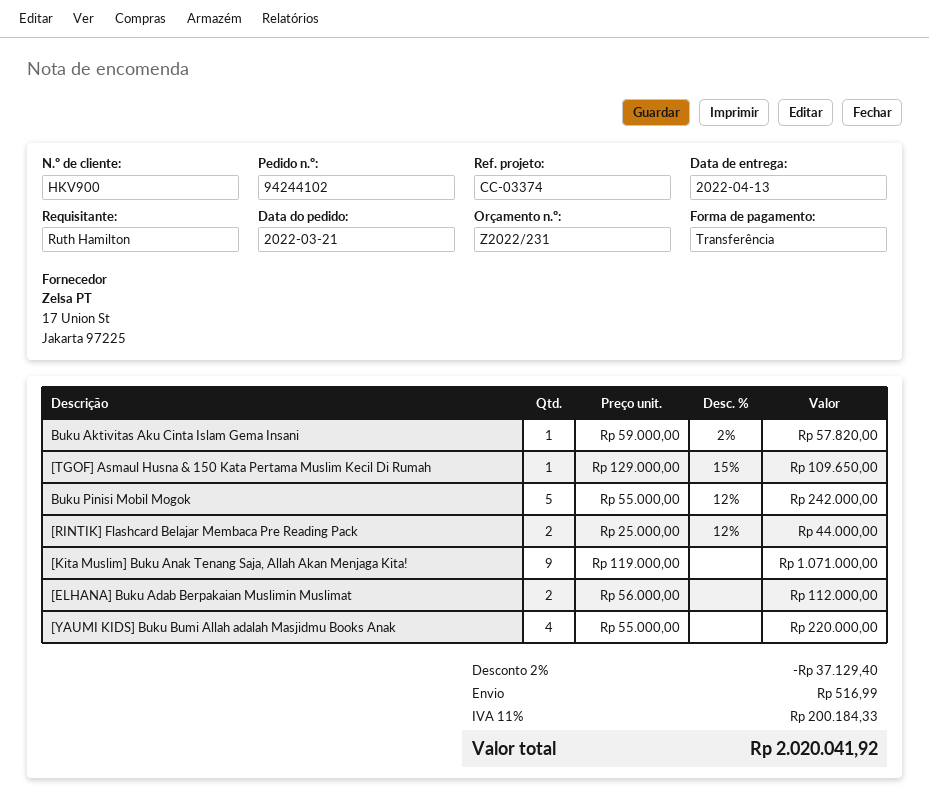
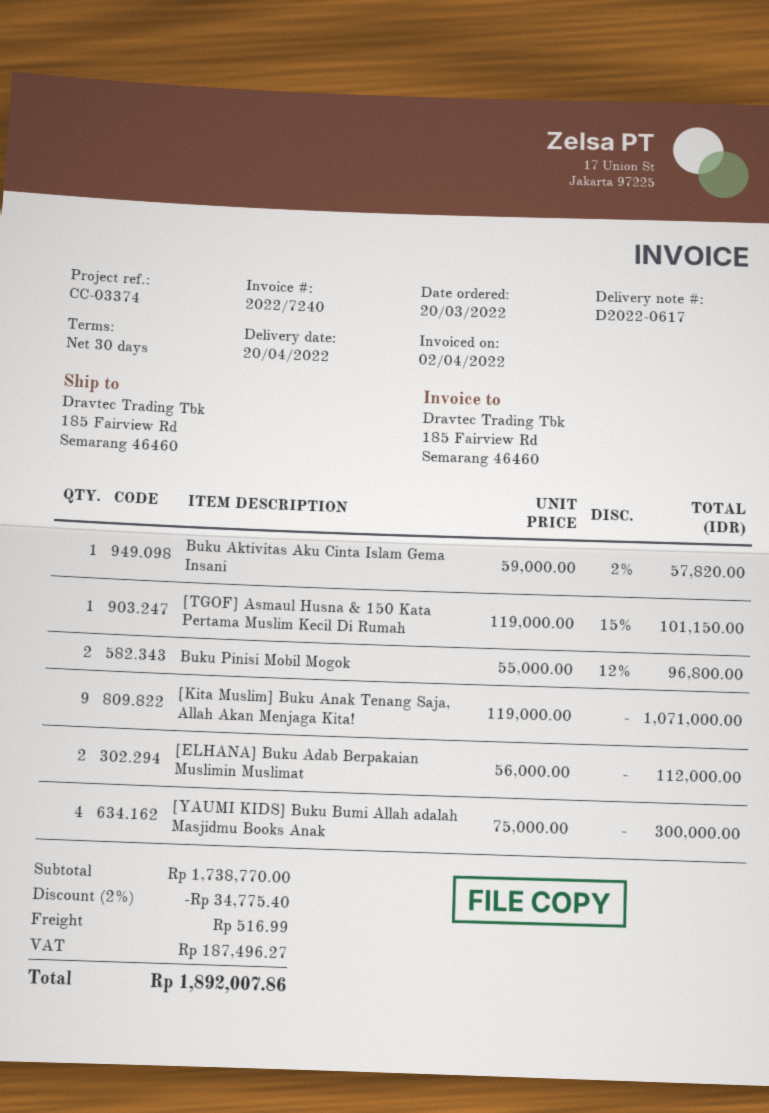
order date: 2022-03-21 -> 2022-03-20
delivery date: 2022-04-13 -> 2022-04-20
[TGOF] Asmaul Husna & 150 Kata Pertama Muslim Kecil Di Rumah: 1 x 129000.00 - 15% = 109650.00 -> 1 x 119000.00 - 15% = 101150.00
Buku Pinisi Mobil Mogok: 5 x 55000.00 - 12% = 242000.00 -> 2 x 55000.00 - 12% = 96800.00
[RINTIK] Flashcard Belajar Membaca Pre Reading Pack: 2 x 25000.00 - 12% = 44000.00 -> none
[YAUMI KIDS] Buku Bumi Allah adalah Masjidmu Books Anak: 4 x 55000.00 = 220000.00 -> 4 x 75000.00 = 300000.00
discount: 2% = 37129.40 -> 2% = 34775.40
tax: 200184.33 -> 187496.27
total: 2020041.92 -> 1892007.86

